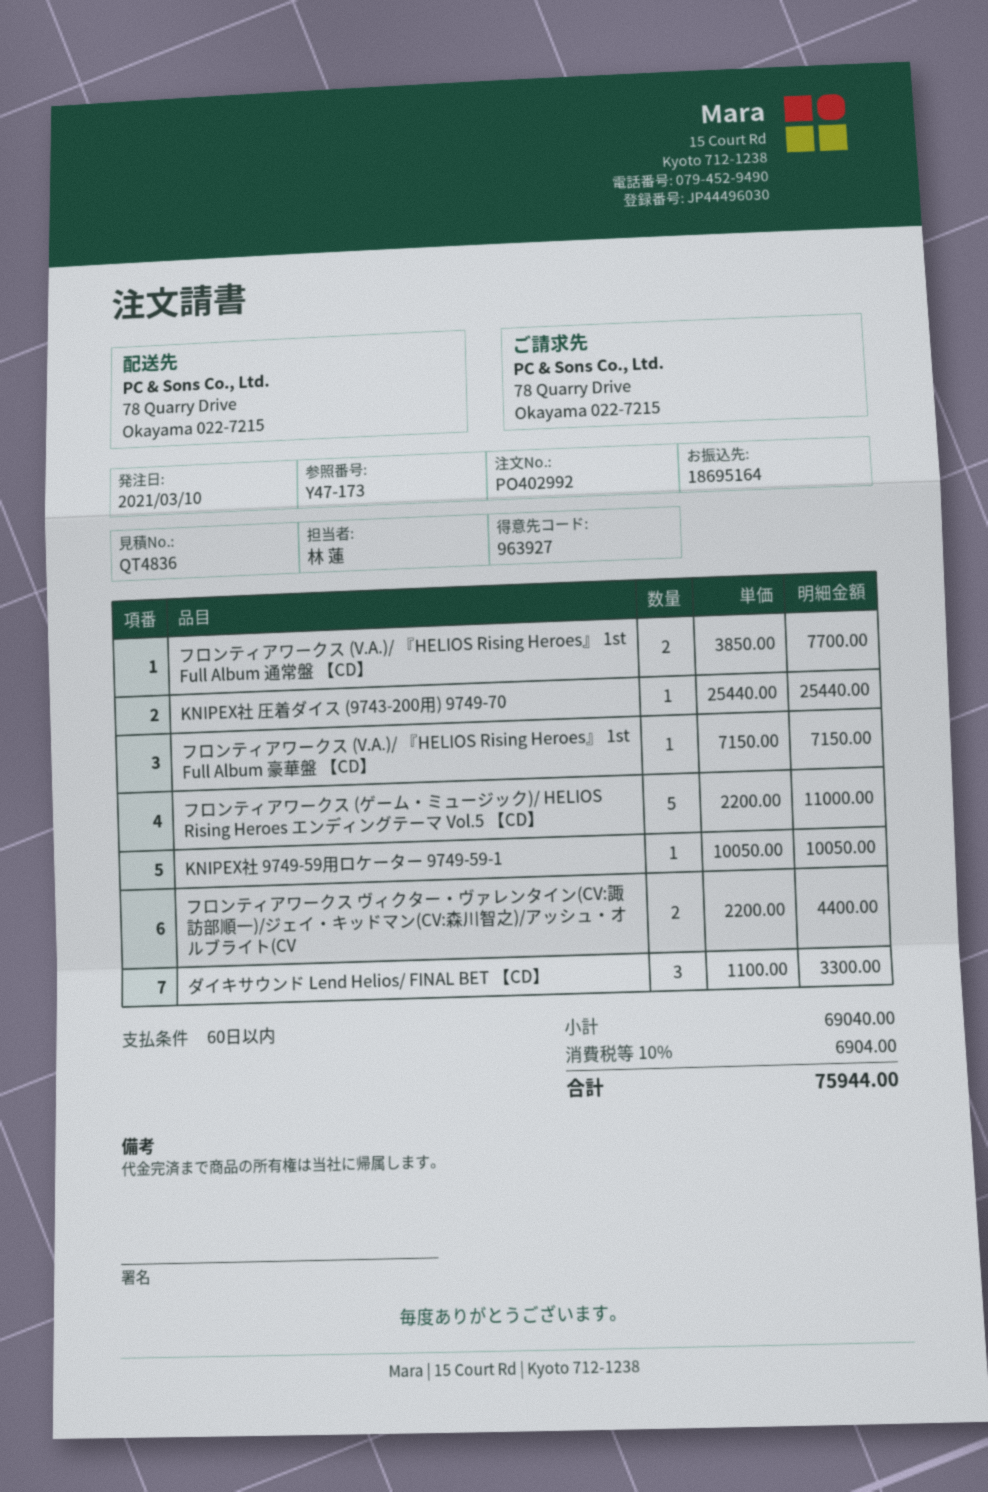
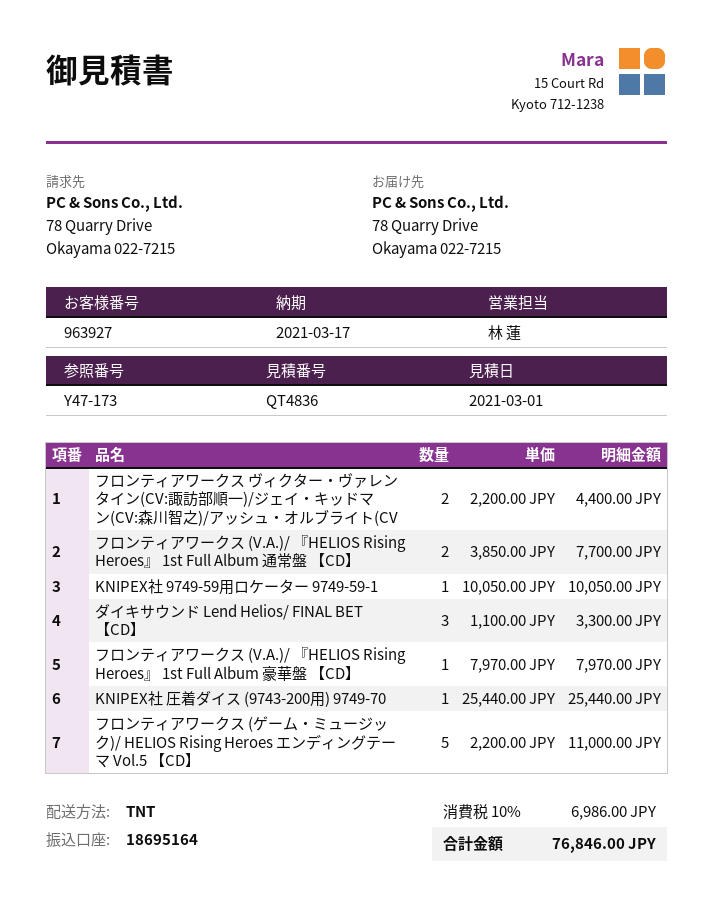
フロンティアワークス (V.A.)/ 『HELIOS Rising Heroes』 1st Full Album 豪華盤 【CD】: 1 x 7150.00 = 7150.00 -> 1 x 7970.00 = 7970.00
tax: 10% = 6904.00 -> 10% = 6986.00
total: 75944.00 -> 76846.00

